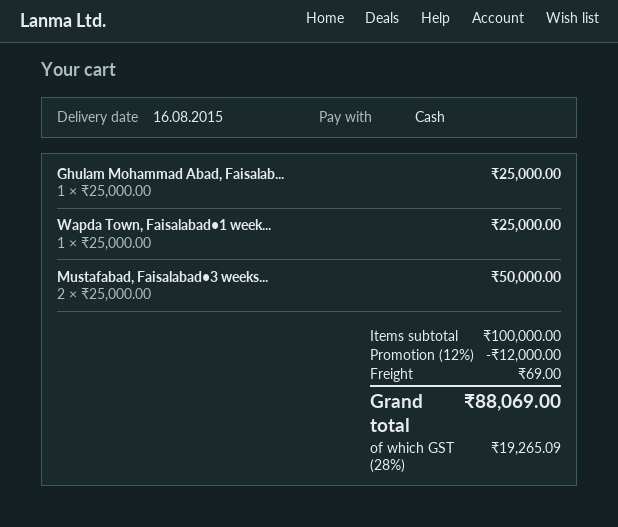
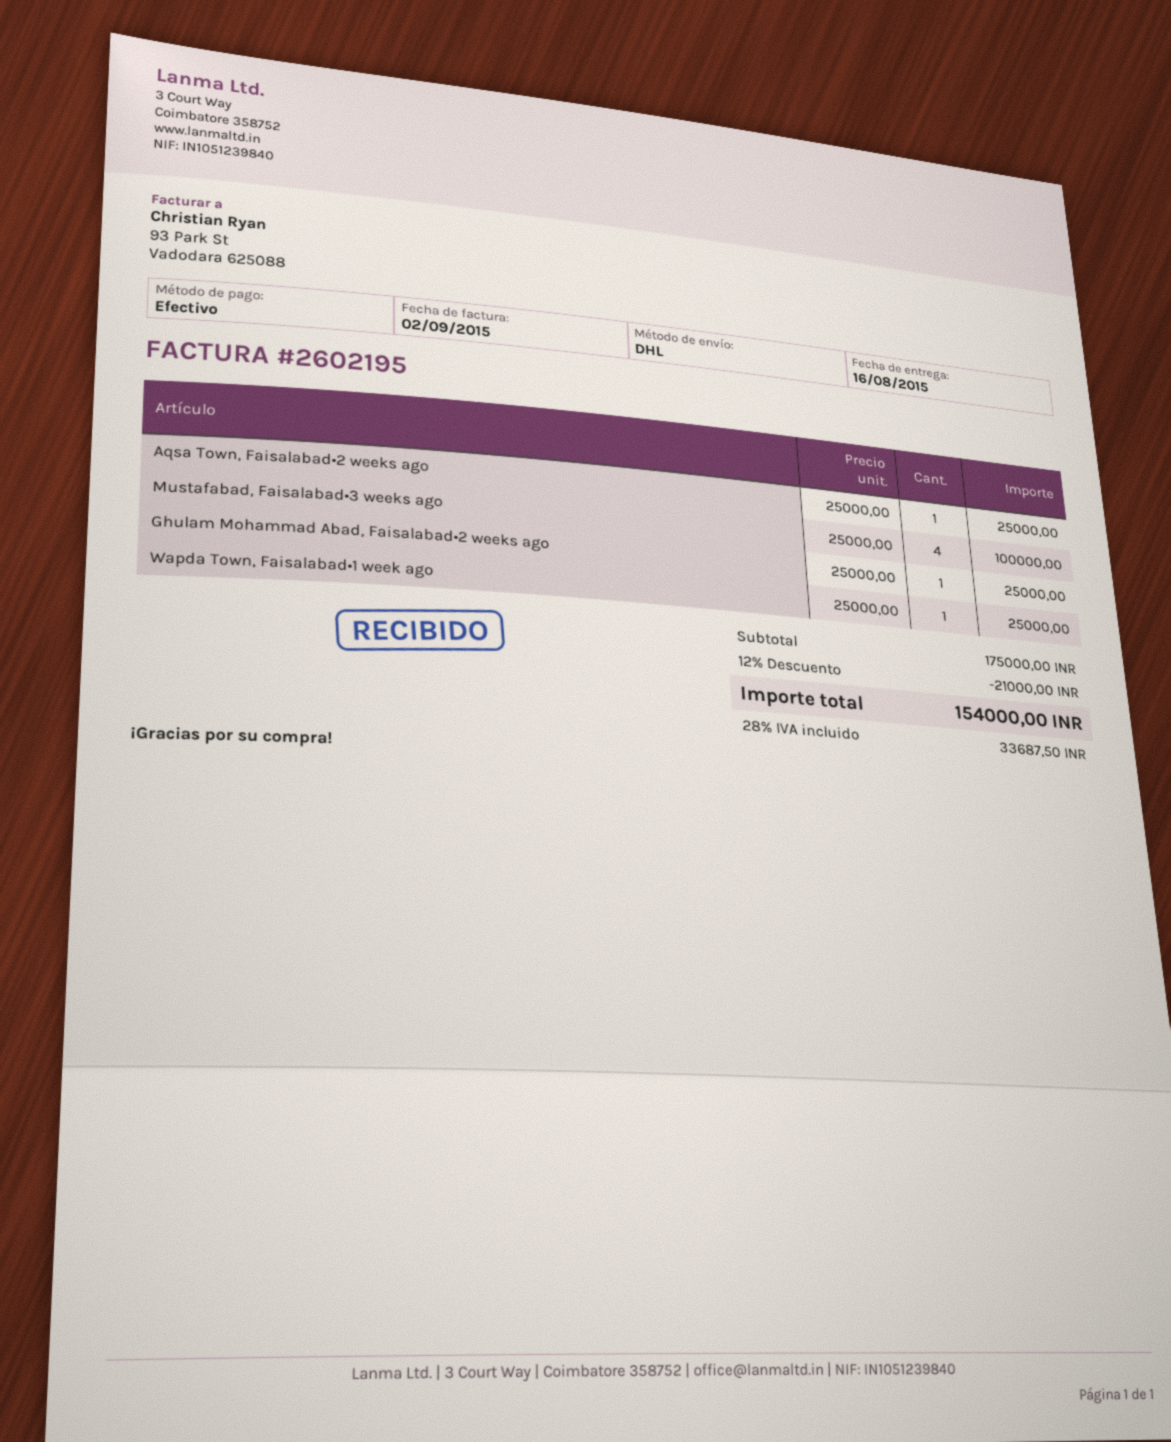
Mustafabad, Faisalabad•3 weeks...: 2 x 25000.00 = 50000.00 -> 4 x 25000.00 = 100000.00
Aqsa Town, Faisalabad•2 weeks ago: none -> 1 x 25000.00 = 25000.00
subtotal: 100000.00 -> 175000.00
discount: 12% = 12000.00 -> 12% = 21000.00
shipping: 69.00 -> none
tax: 28% = 19265.09 -> 28% = 33687.50
total: 88069.00 -> 154000.00

